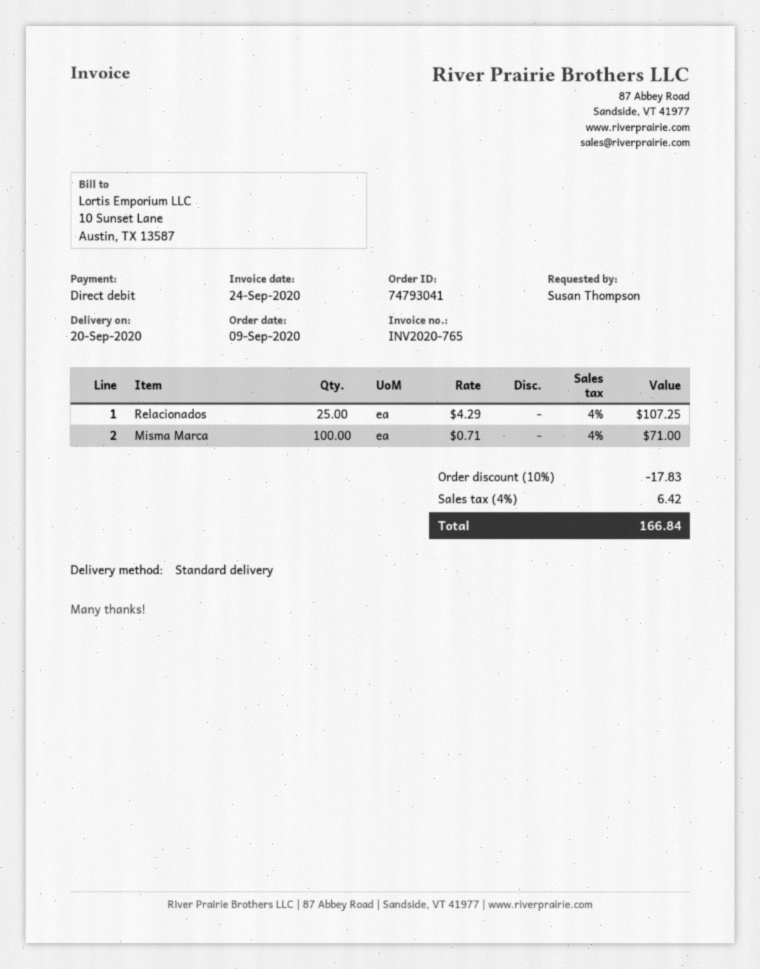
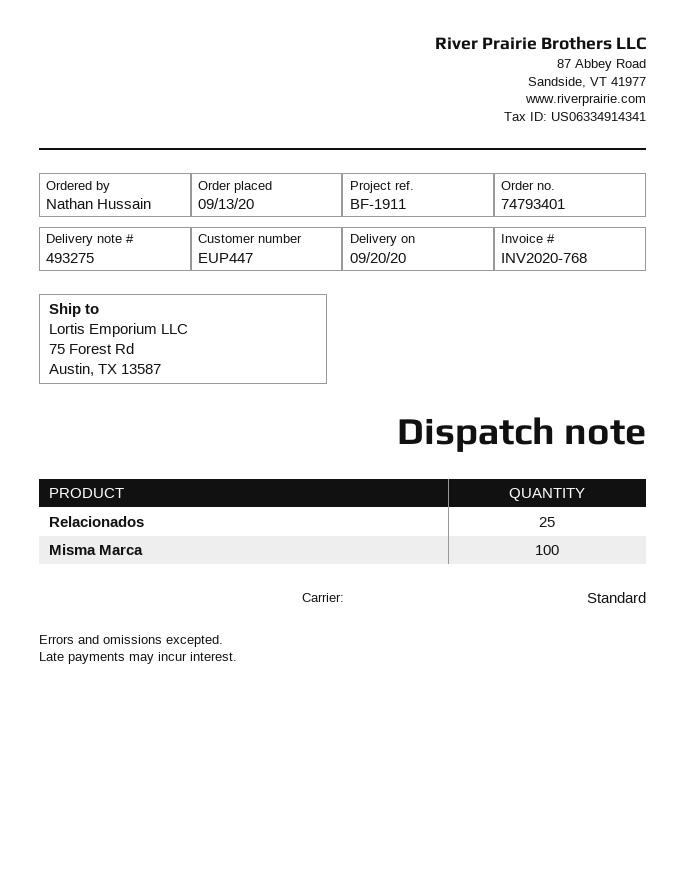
order number: 74793041 -> 74793401
order date: 2020-09-09 -> 2020-09-13
invoice number: INV2020-765 -> INV2020-768
ordered by: Susan Thompson -> Nathan Hussain

